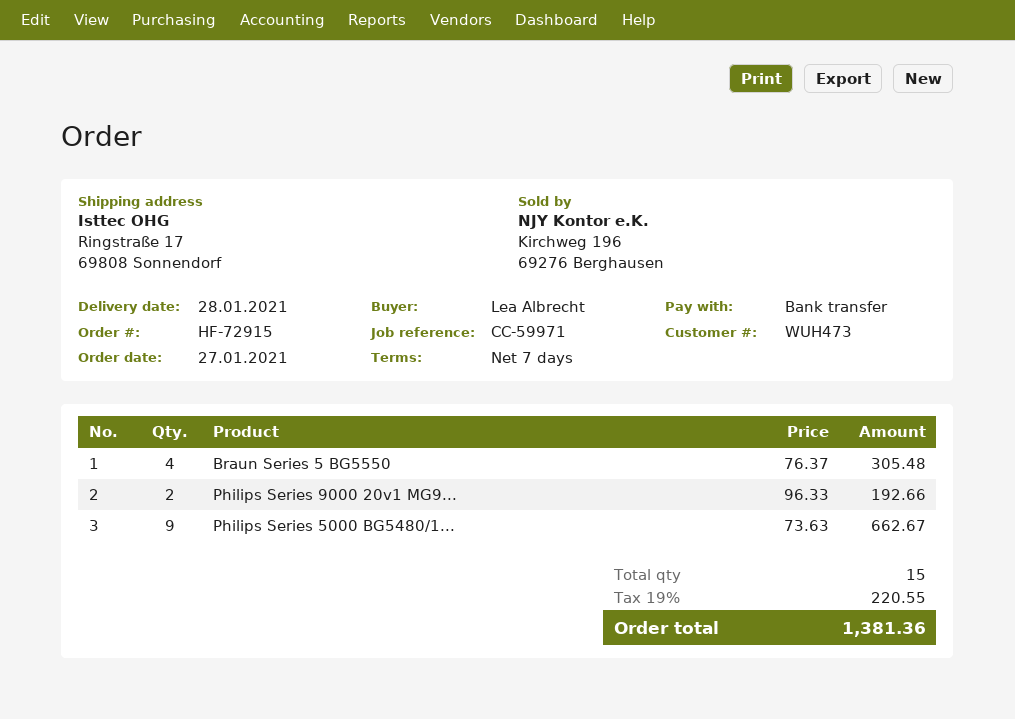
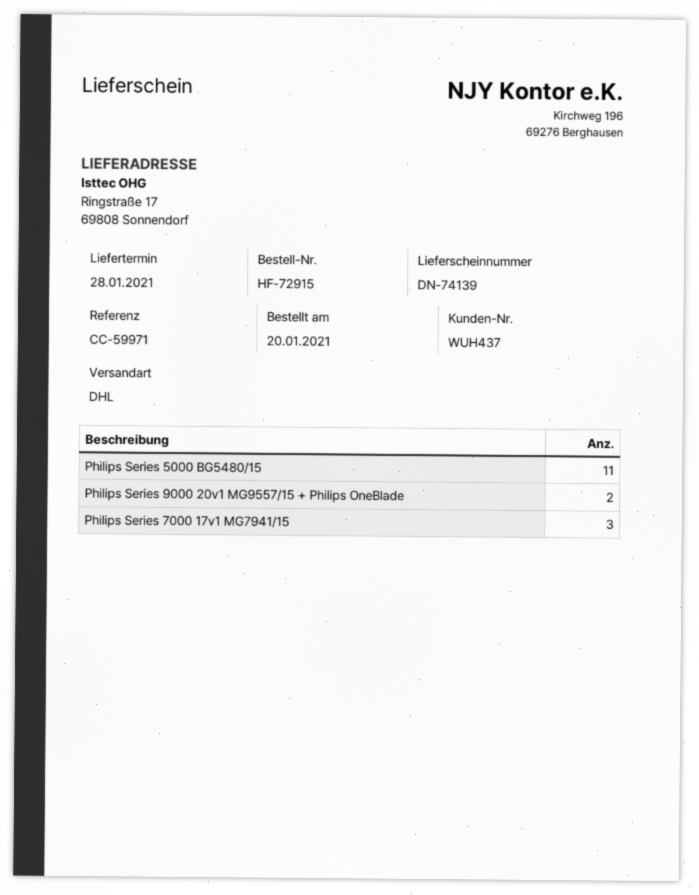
order date: 2021-01-27 -> 2021-01-20
customer number: WUH473 -> WUH437
Braun Series 5 BG5550: 4 -> none
Philips Series 5000 BG5480/1...: 9 -> 11
Philips Series 7000 17v1 MG7941/15: none -> 3

